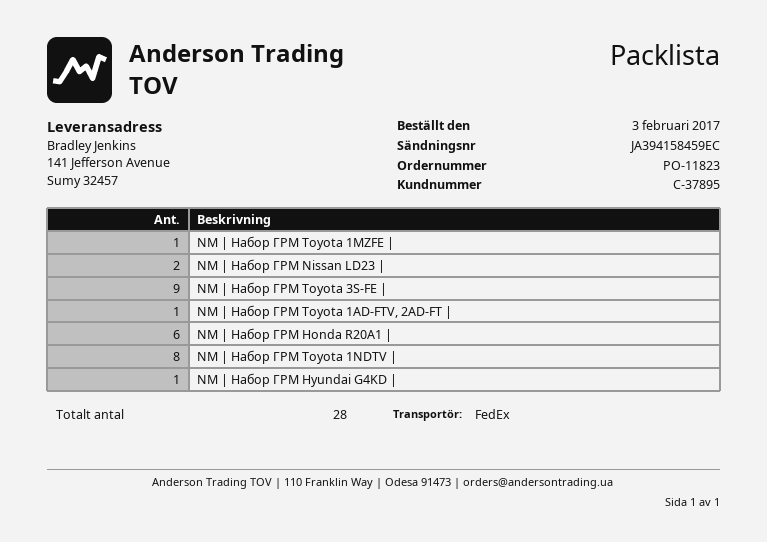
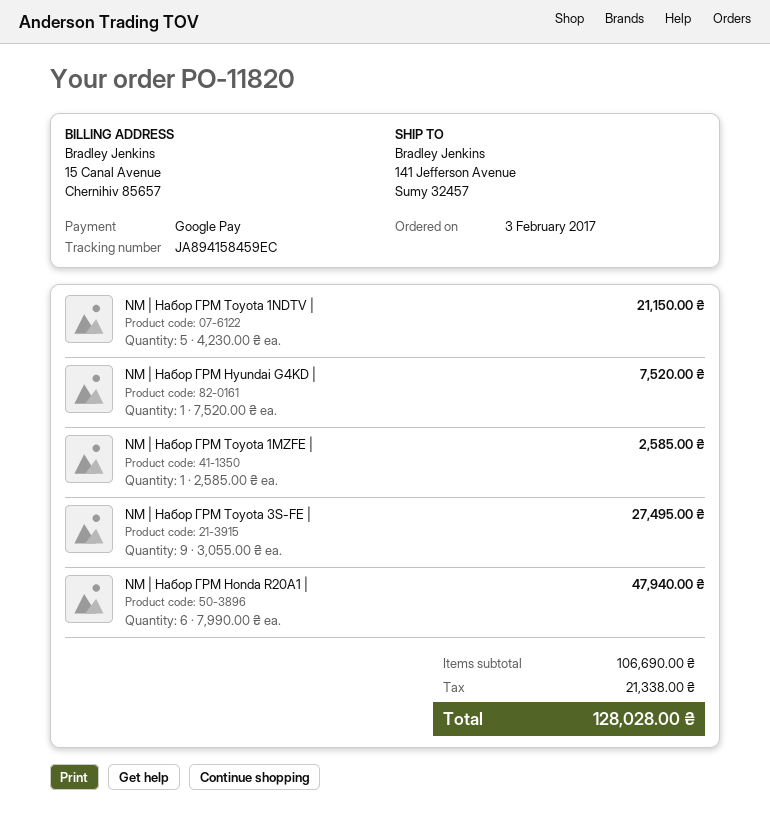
order number: PO-11823 -> PO-11820
tracking number: JA394158459EC -> JA894158459EC
NM | Набор ГРМ Nissan LD23 |: 2 -> none
NM | Набор ГРМ Toyota 1AD-FTV, 2AD-FT |: 1 -> none
NM | Набор ГРМ Toyota 1NDTV |: 8 -> 5

